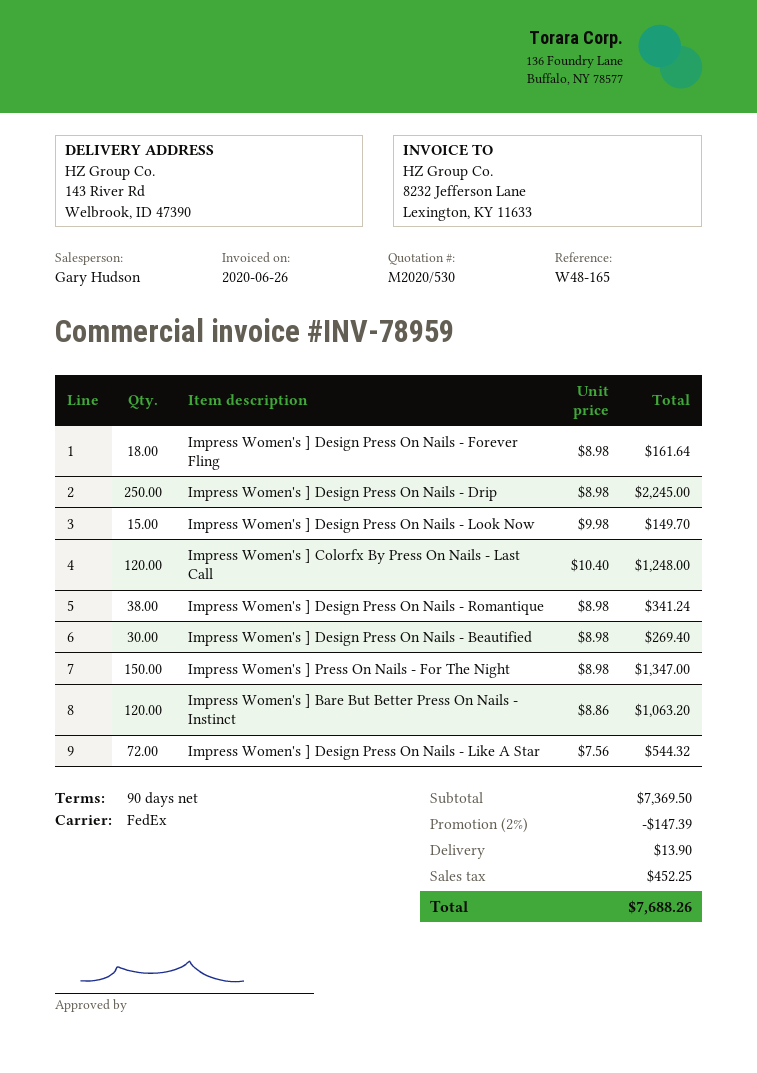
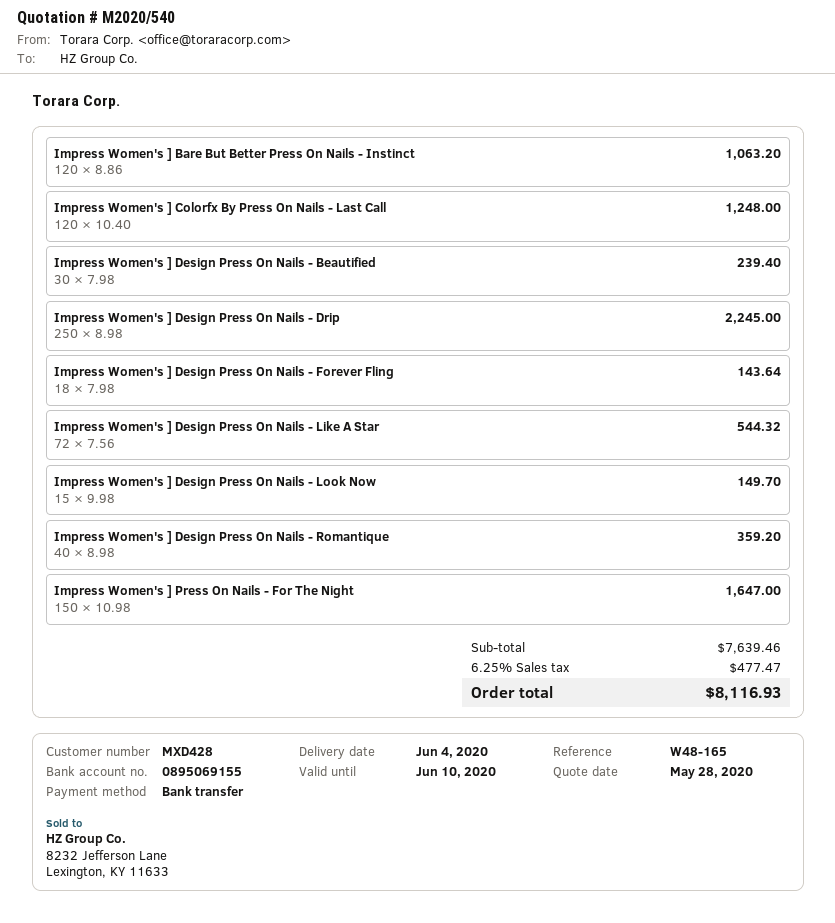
quote number: M2020/530 -> M2020/540
Impress Women's ] Design Press On Nails - Forever Fling: 18 x 8.98 = 161.64 -> 18 x 7.98 = 143.64
Impress Women's ] Design Press On Nails - Romantique: 38 x 8.98 = 341.24 -> 40 x 8.98 = 359.20
Impress Women's ] Design Press On Nails - Beautified: 30 x 8.98 = 269.40 -> 30 x 7.98 = 239.40
Impress Women's ] Press On Nails - For The Night: 150 x 8.98 = 1347.00 -> 150 x 10.98 = 1647.00
subtotal: 7369.50 -> 7639.46
discount: 2% = 147.39 -> none
shipping: 13.90 -> none
tax: 452.25 -> 477.47
total: 7688.26 -> 8116.93

